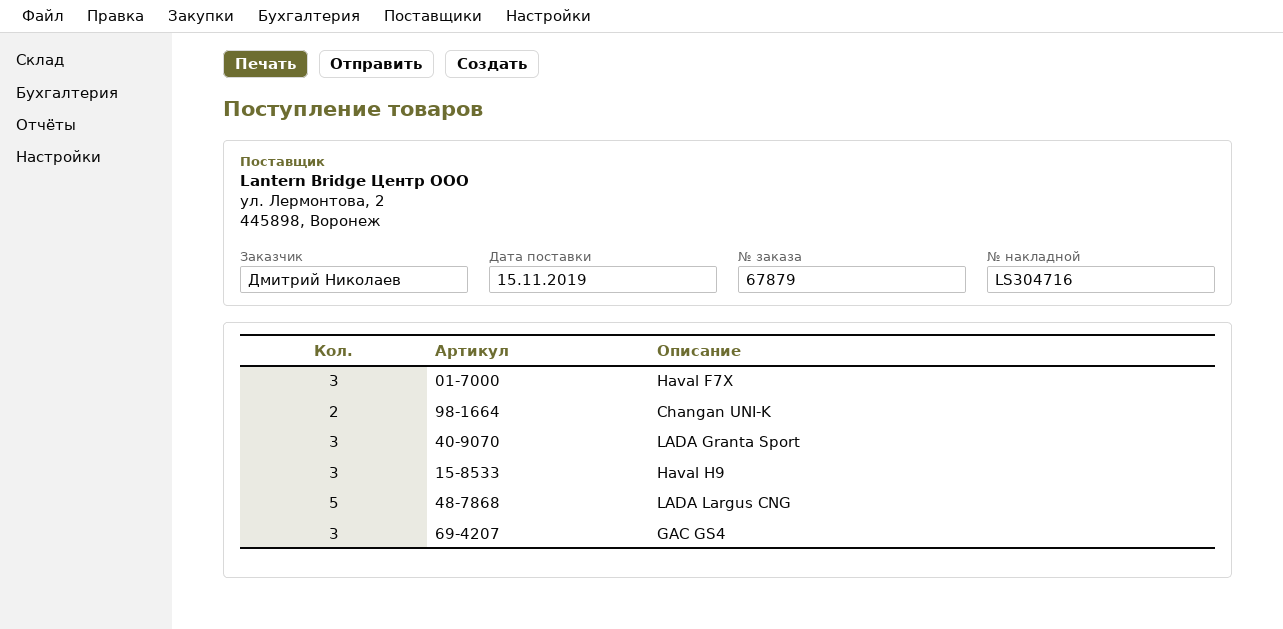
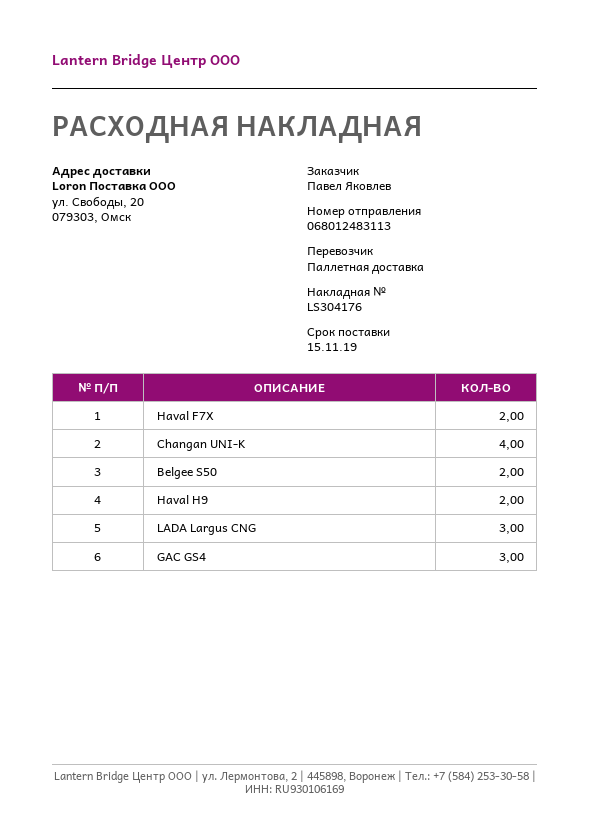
delivery note number: LS304716 -> LS304176
ordered by: Дмитрий Николаев -> Павел Яковлев
Haval F7X: 3 -> 2
Changan UNI-K: 2 -> 4
LADA Granta Sport: 3 -> none
Haval H9: 3 -> 2
LADA Largus CNG: 5 -> 3
Belgee S50: none -> 2

